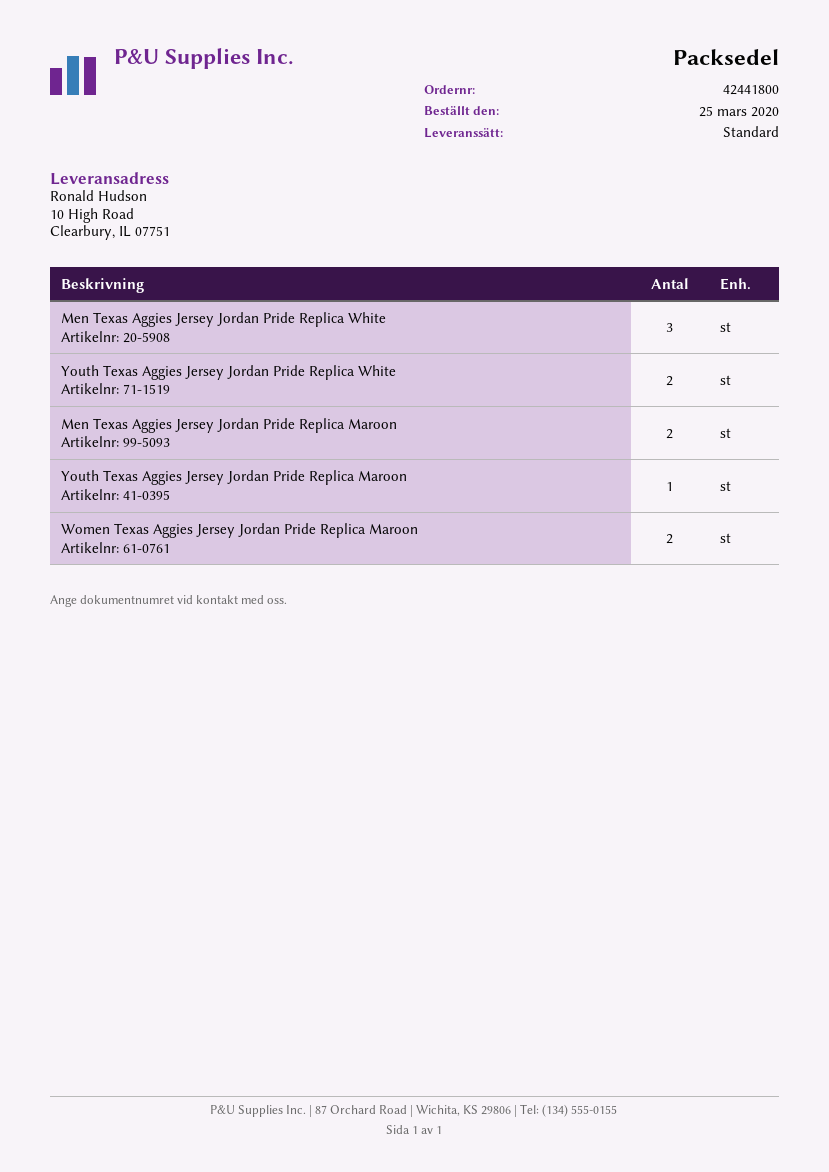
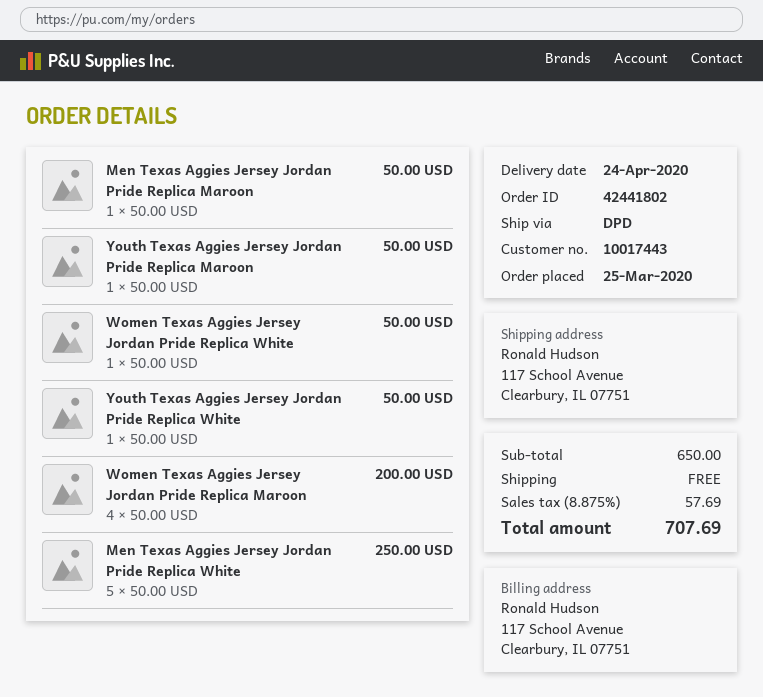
order number: 42441800 -> 42441802
shipping method: standard -> DPD
ship to: 10 High Road, Clearbury, IL 07751 -> 117 School Avenue, Clearbury, IL 07751
Men Texas Aggies Jersey Jordan Pride Replica White: 3 -> 5
Youth Texas Aggies Jersey Jordan Pride Replica White: 2 -> 1
Men Texas Aggies Jersey Jordan Pride Replica Maroon: 2 -> 1
Women Texas Aggies Jersey Jordan Pride Replica Maroon: 2 -> 4
Women Texas Aggies Jersey Jordan Pride Replica White: none -> 1

